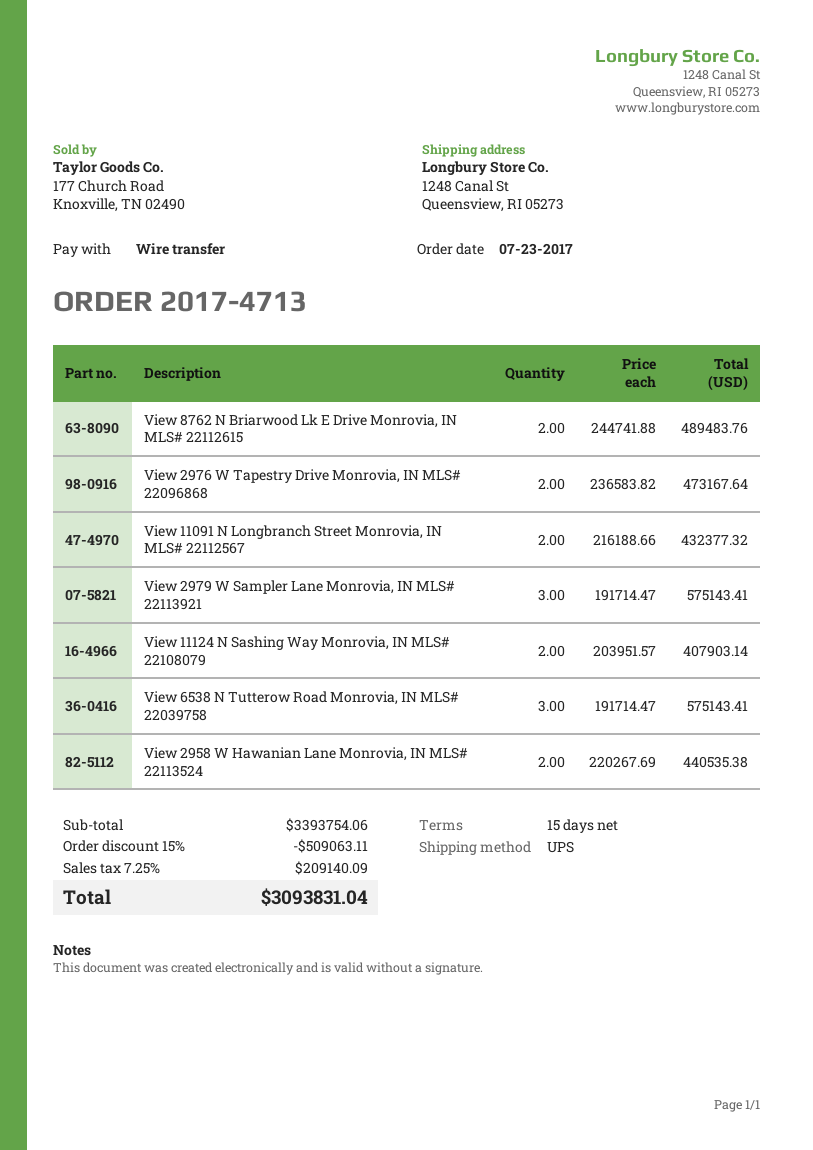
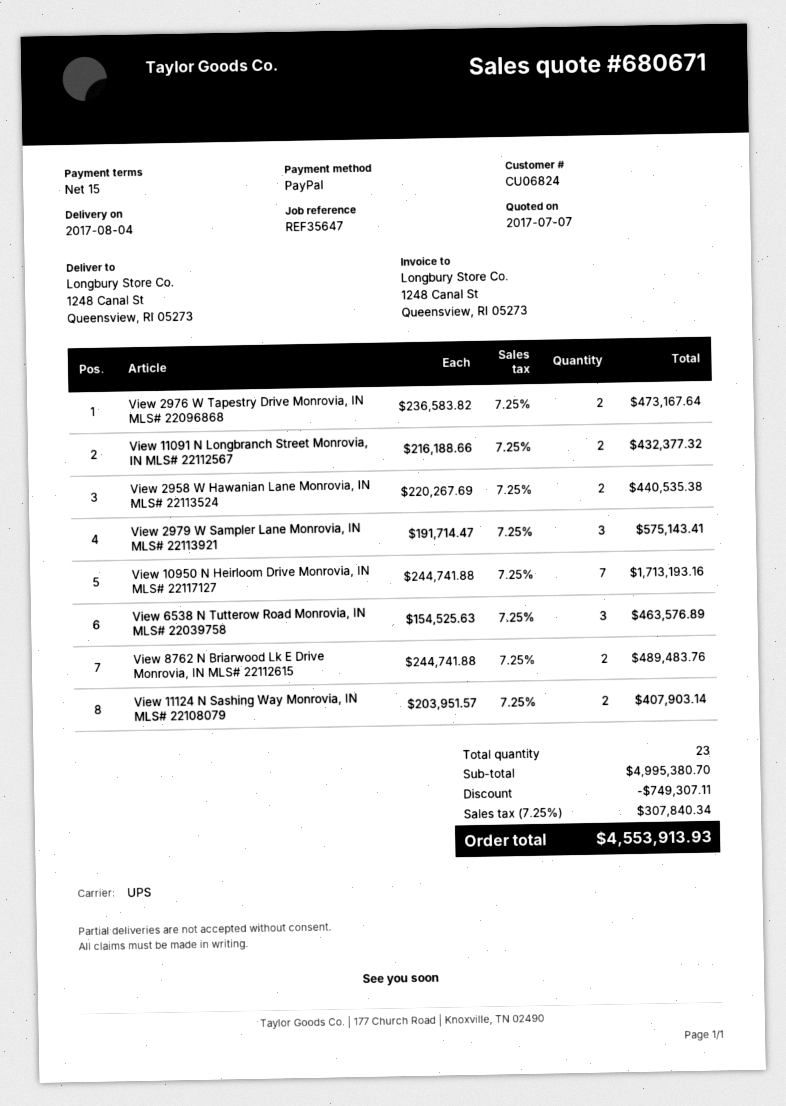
payment method: bank transfer -> PayPal
View 6538 N Tutterow Road Monrovia, IN MLS# 22039758: 3 x 191714.47 = 575143.41 -> 3 x 154525.63 = 463576.89
View 10950 N Heirloom Drive Monrovia, IN MLS# 22117127: none -> 7 x 244741.88 = 1713193.16
subtotal: 3393754.06 -> 4995380.70
discount: 509063.11 -> 749307.11
tax: 7.25% = 209140.09 -> 7.25% = 307840.34
total: 3093831.04 -> 4553913.93

